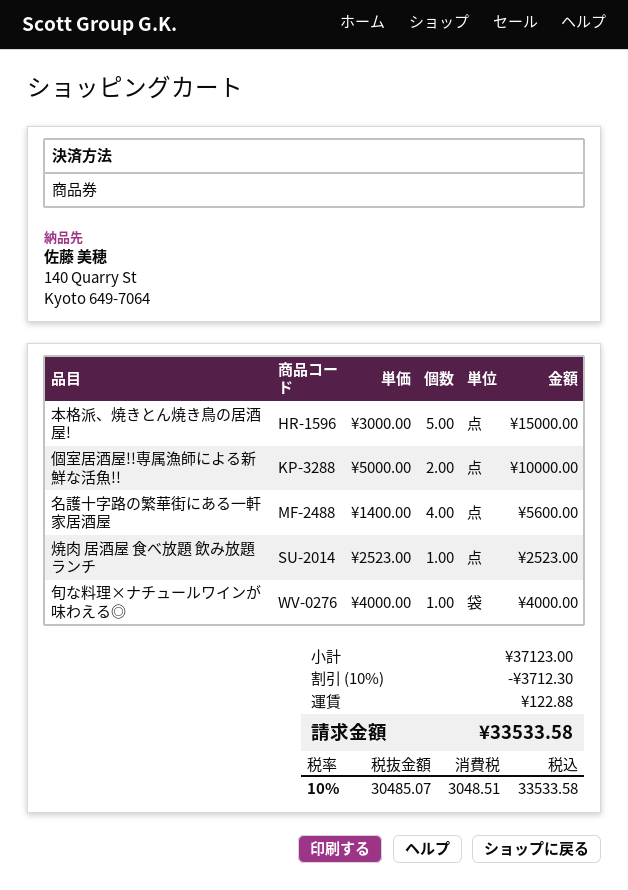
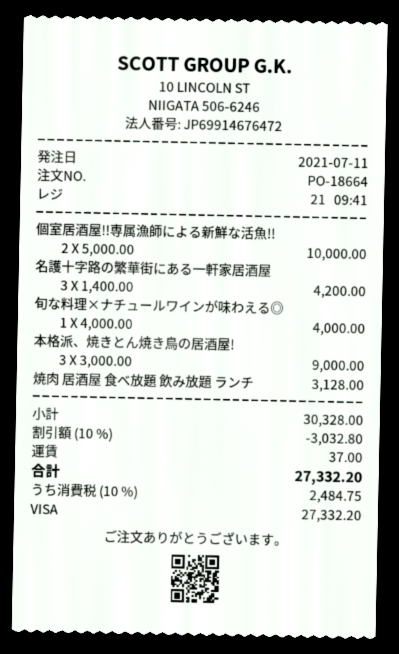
payment method: gift card -> Visa
本格派、焼きとん焼き鳥の居酒屋!: 5 x 3000.00 = 15000.00 -> 3 x 3000.00 = 9000.00
名護十字路の繁華街にある一軒家居酒屋: 4 x 1400.00 = 5600.00 -> 3 x 1400.00 = 4200.00
焼肉 居酒屋 食べ放題 飲み放題 ランチ: 1 x 2523.00 = 2523.00 -> 1 x 3128.00 = 3128.00
subtotal: 37123.00 -> 30328.00
discount: 10% = 3712.30 -> 10% = 3032.80
shipping: 122.88 -> 37.00
tax: 10% = 3048.51 -> 10% = 2484.75
total: 33533.58 -> 27332.20

